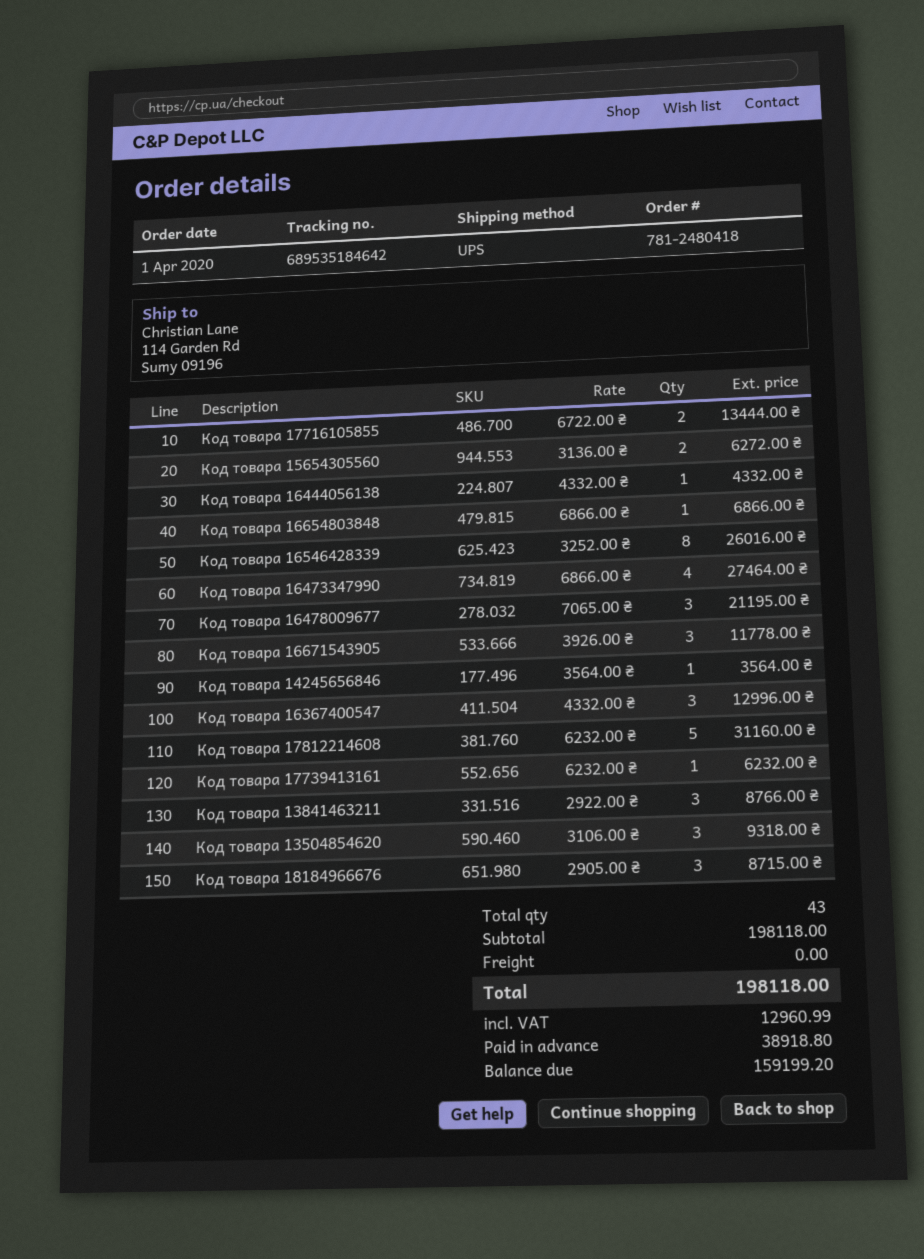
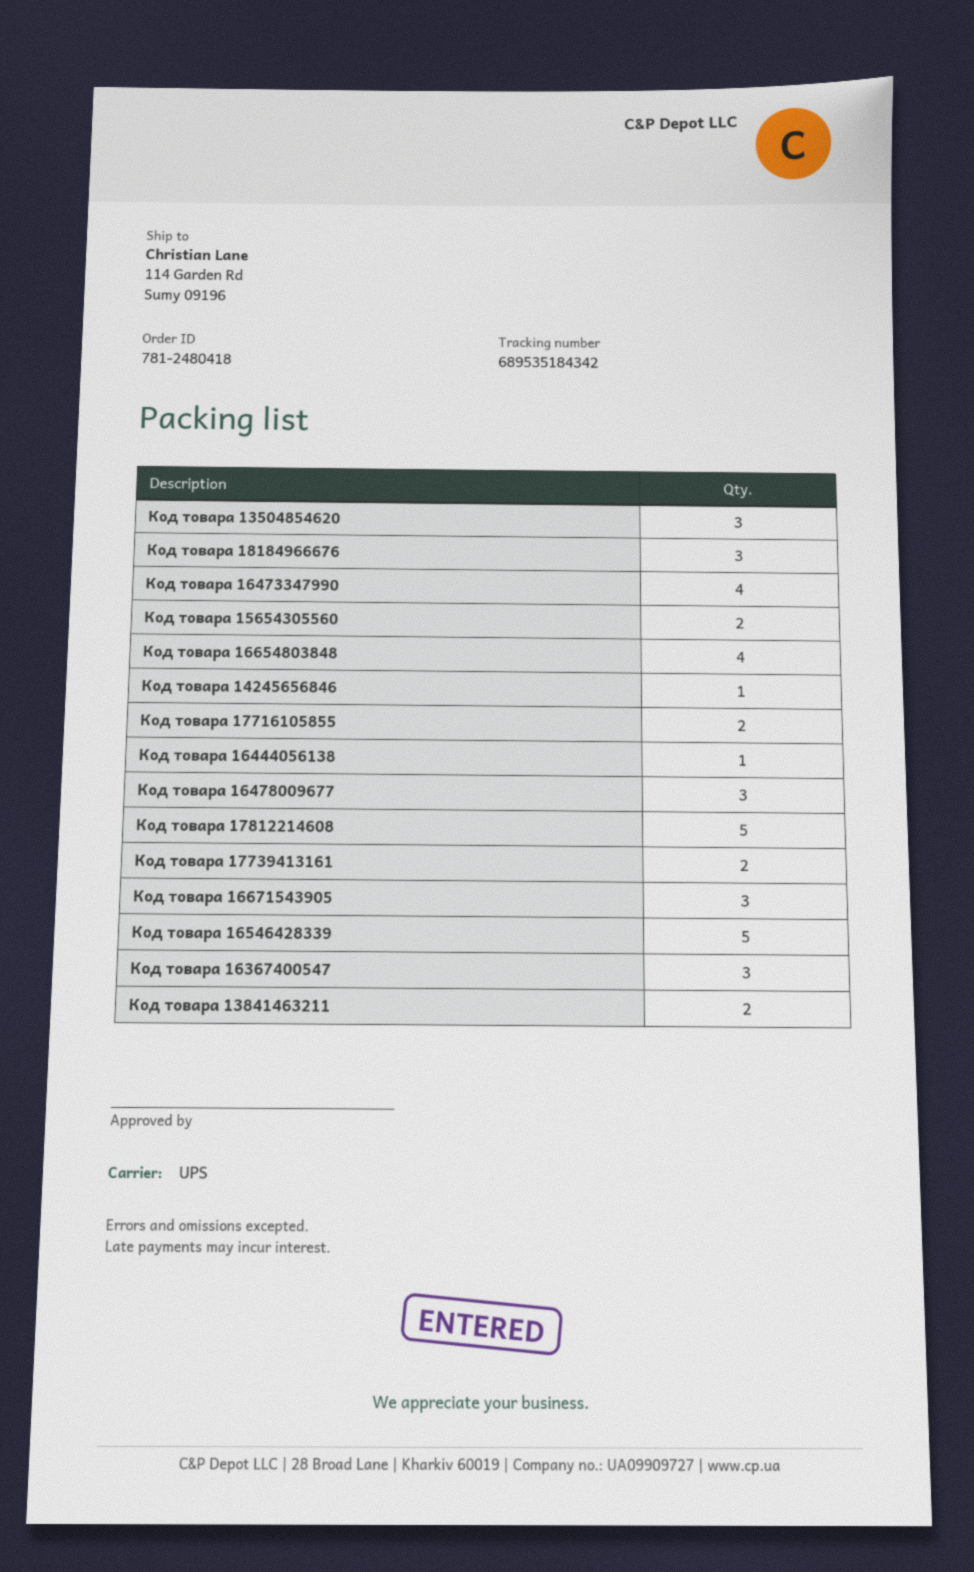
tracking number: 689535184642 -> 689535184342
Код товара 16654803848: 1 -> 4
Код товара 16546428339: 8 -> 5
Код товара 17739413161: 1 -> 2
Код товара 13841463211: 3 -> 2

